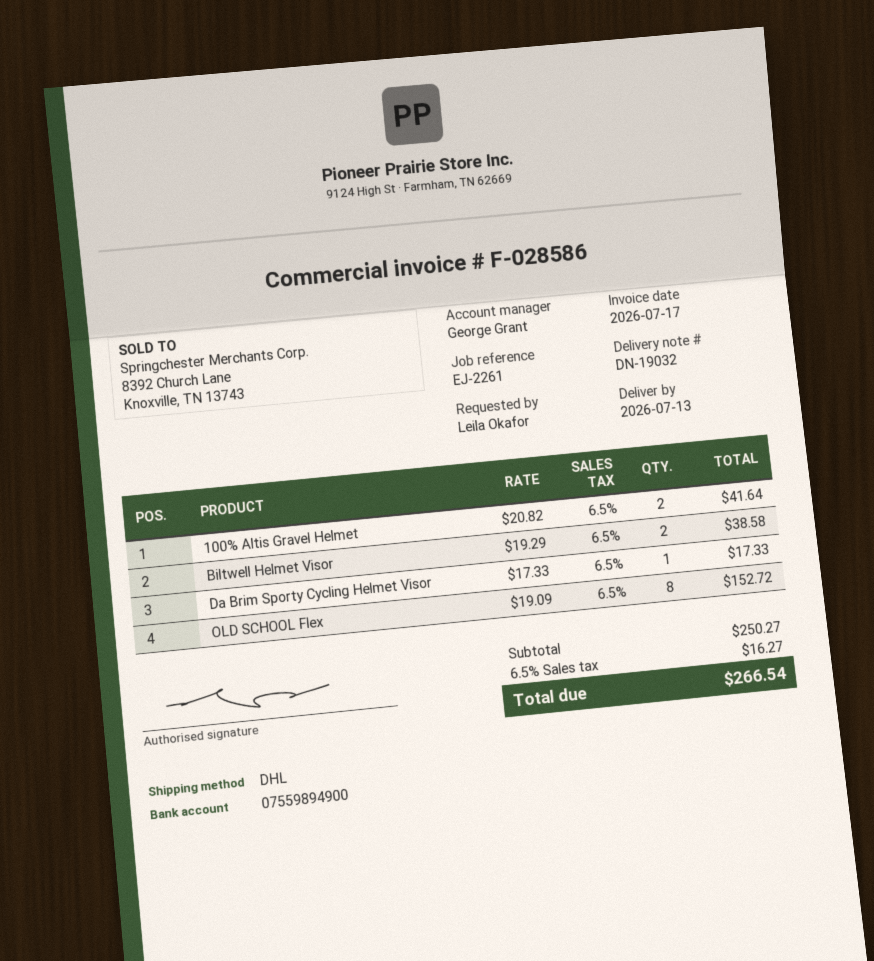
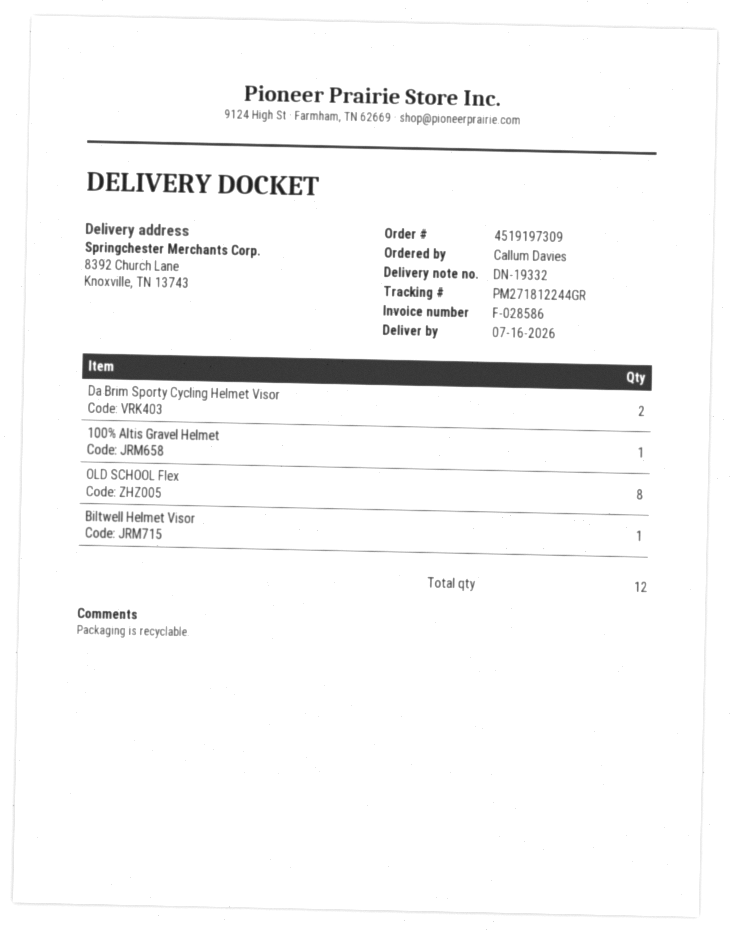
delivery note number: DN-19032 -> DN-19332
delivery date: 2026-07-13 -> 2026-07-16
ordered by: Leila Okafor -> Callum Davies
100% Altis Gravel Helmet: 2 -> 1
Biltwell Helmet Visor: 2 -> 1
Da Brim Sporty Cycling Helmet Visor: 1 -> 2

